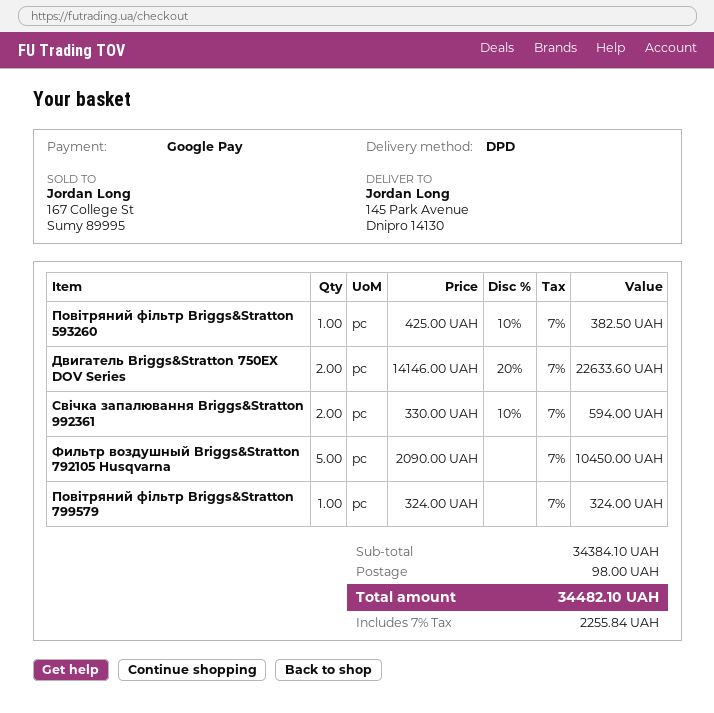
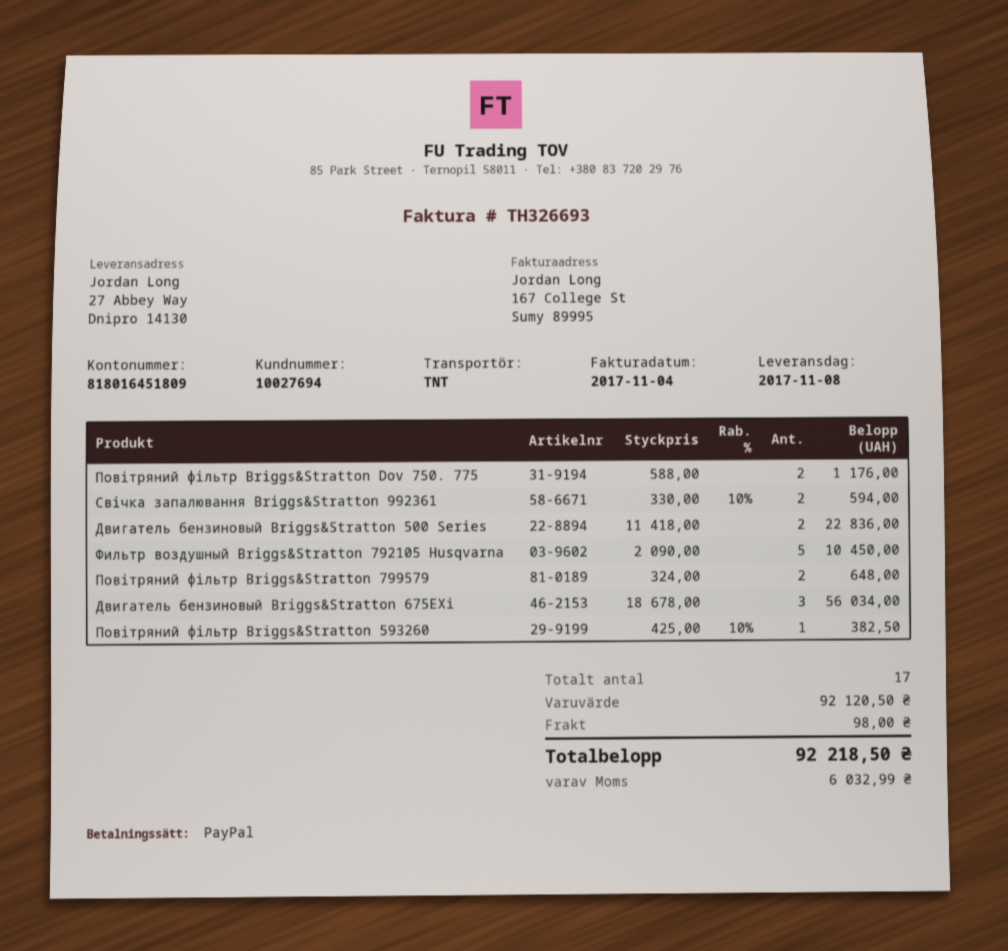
payment method: Google Pay -> PayPal
shipping method: DPD -> TNT
ship to: 145 Park Avenue, Dnipro 14130 -> 27 Abbey Way, Dnipro 14130
Двигатель Briggs&Stratton 750EX DOV Series: 2 x 14146.00 - 20% = 22633.60 -> none
Повітряний фільтр Briggs&Stratton 799579: 1 x 324.00 = 324.00 -> 2 x 324.00 = 648.00
Повітряний фільтр Briggs&Stratton Dov 750. 775: none -> 2 x 588.00 = 1176.00
Двигатель бензиновый Briggs&Stratton 500 Series: none -> 2 x 11418.00 = 22836.00
Двигатель бензиновый Briggs&Stratton 675EXi: none -> 3 x 18678.00 = 56034.00
subtotal: 34384.10 -> 92120.50
tax: 2255.84 -> 6032.99
total: 34482.10 -> 92218.50

